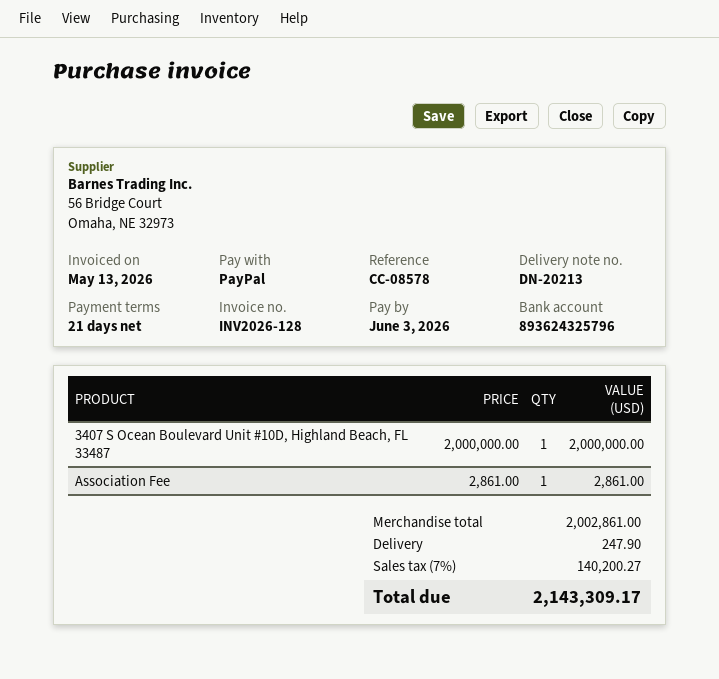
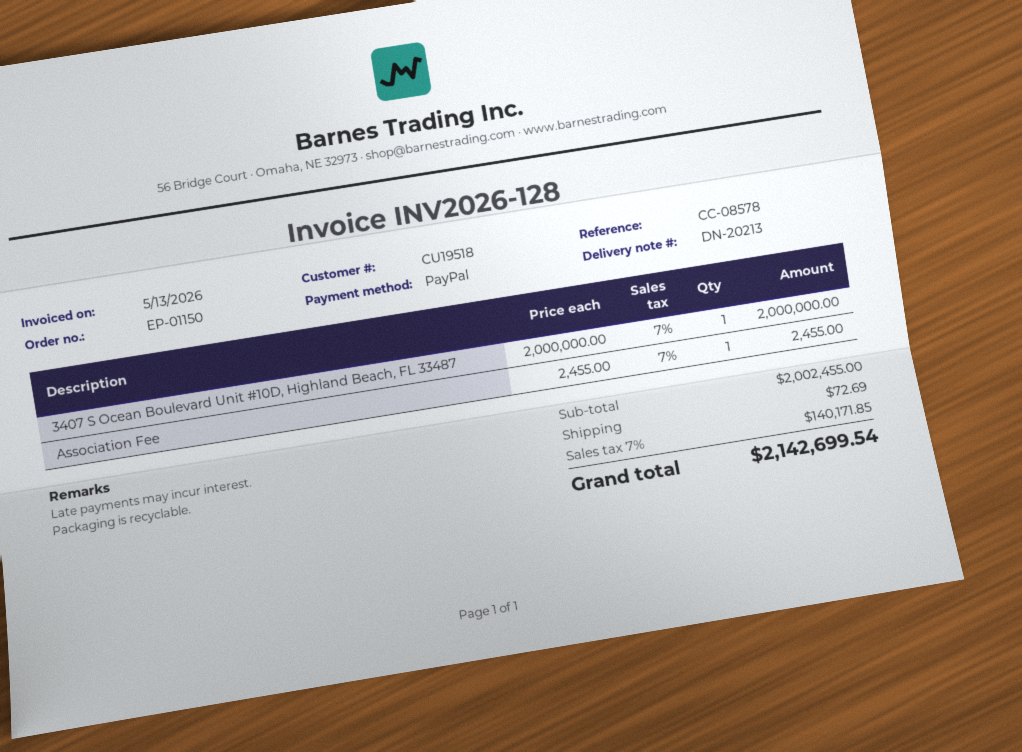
Association Fee: 1 x 2861.00 = 2861.00 -> 1 x 2455.00 = 2455.00
subtotal: 2002861.00 -> 2002455.00
shipping: 247.90 -> 72.69
tax: 7% = 140200.27 -> 7% = 140171.85
total: 2143309.17 -> 2142699.54

